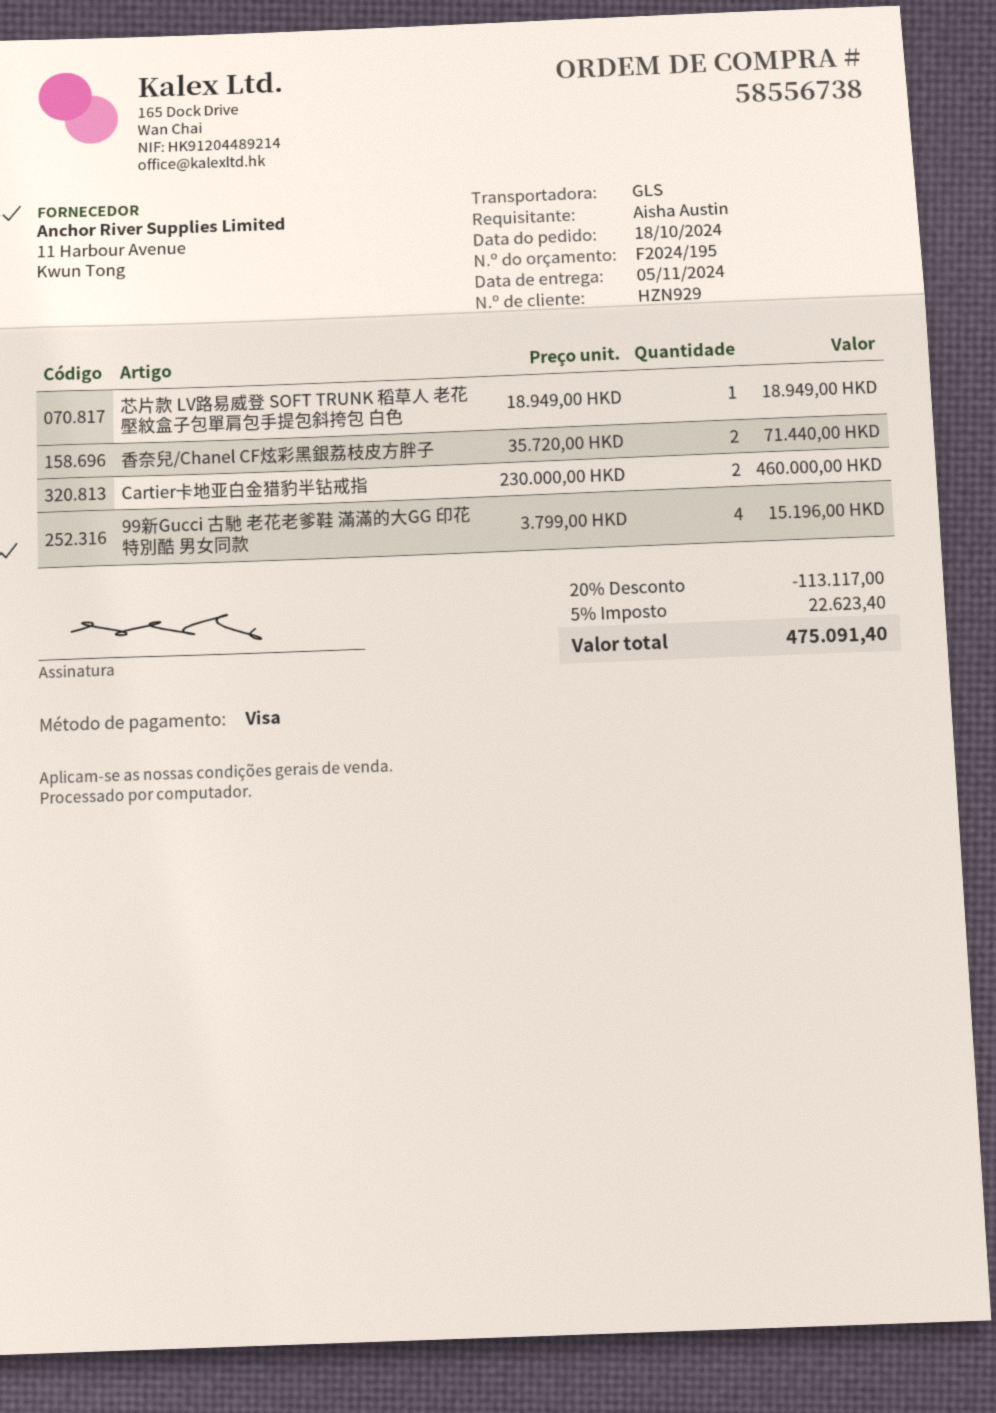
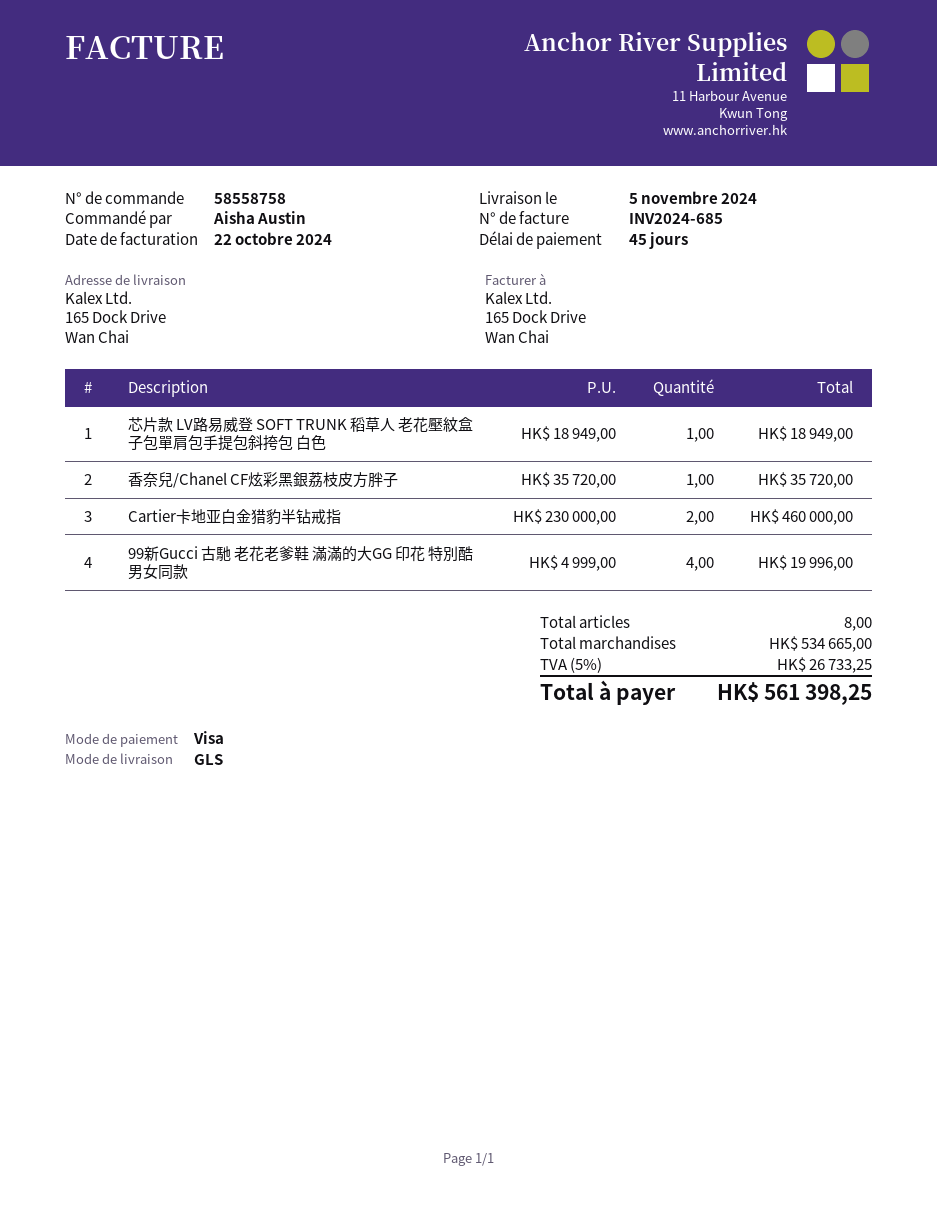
order number: 58556738 -> 58558758
香奈兒/Chanel CF炫彩黑銀荔枝皮方胖子: 2 x 35720.00 = 71440.00 -> 1 x 35720.00 = 35720.00
99新Gucci 古馳 老花老爹鞋 滿滿的大GG 印花 特別酷 男女同款: 4 x 3799.00 = 15196.00 -> 4 x 4999.00 = 19996.00
discount: 20% = 113117.00 -> none
tax: 5% = 22623.40 -> 5% = 26733.25
total: 475091.40 -> 561398.25

